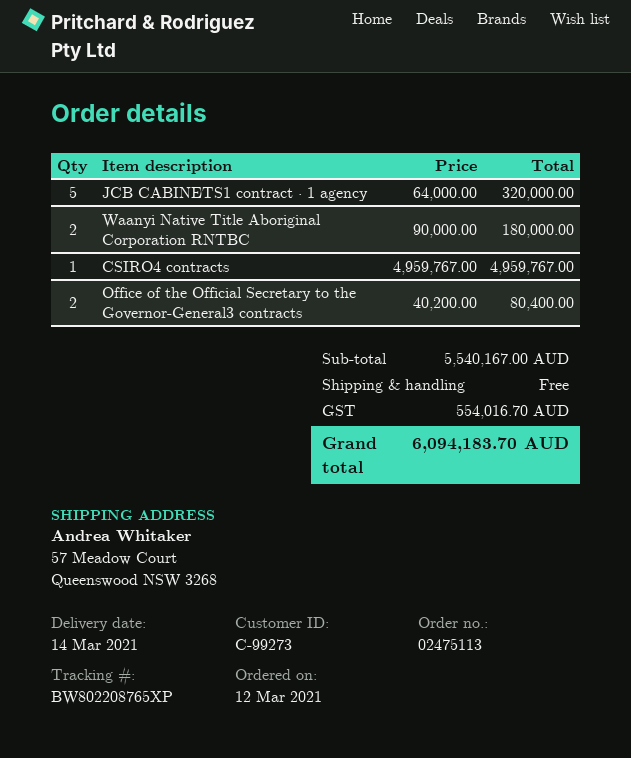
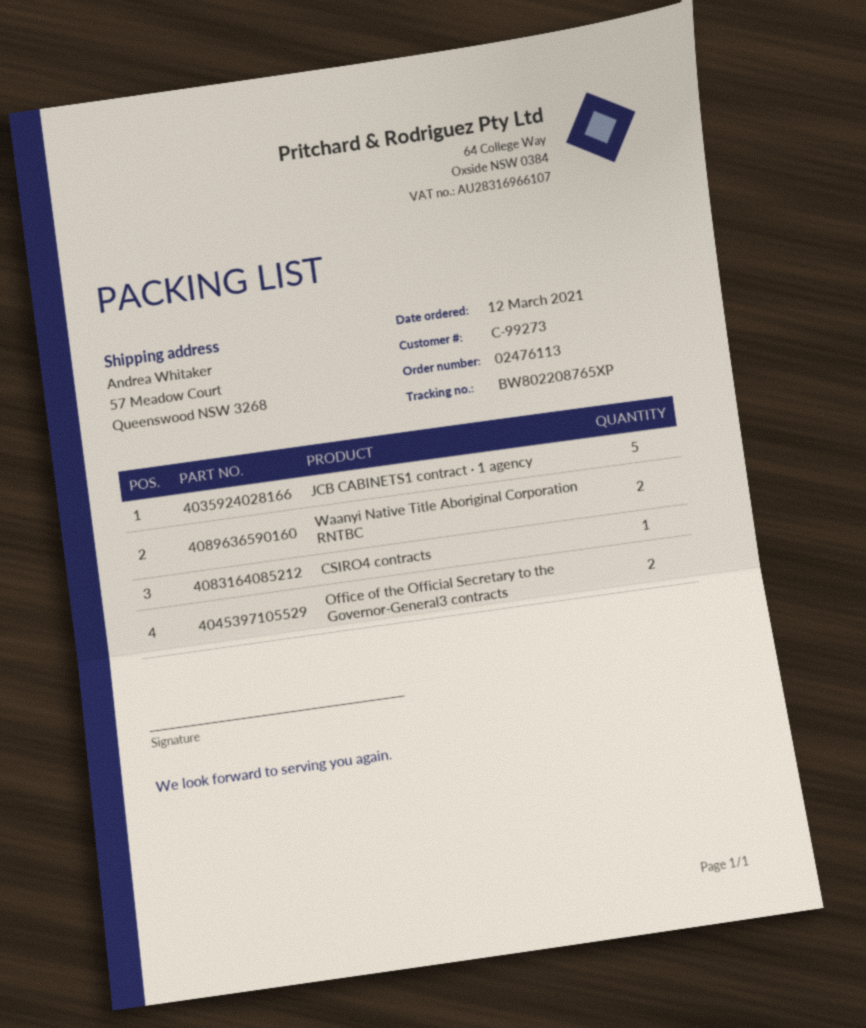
order number: 02475113 -> 02476113

